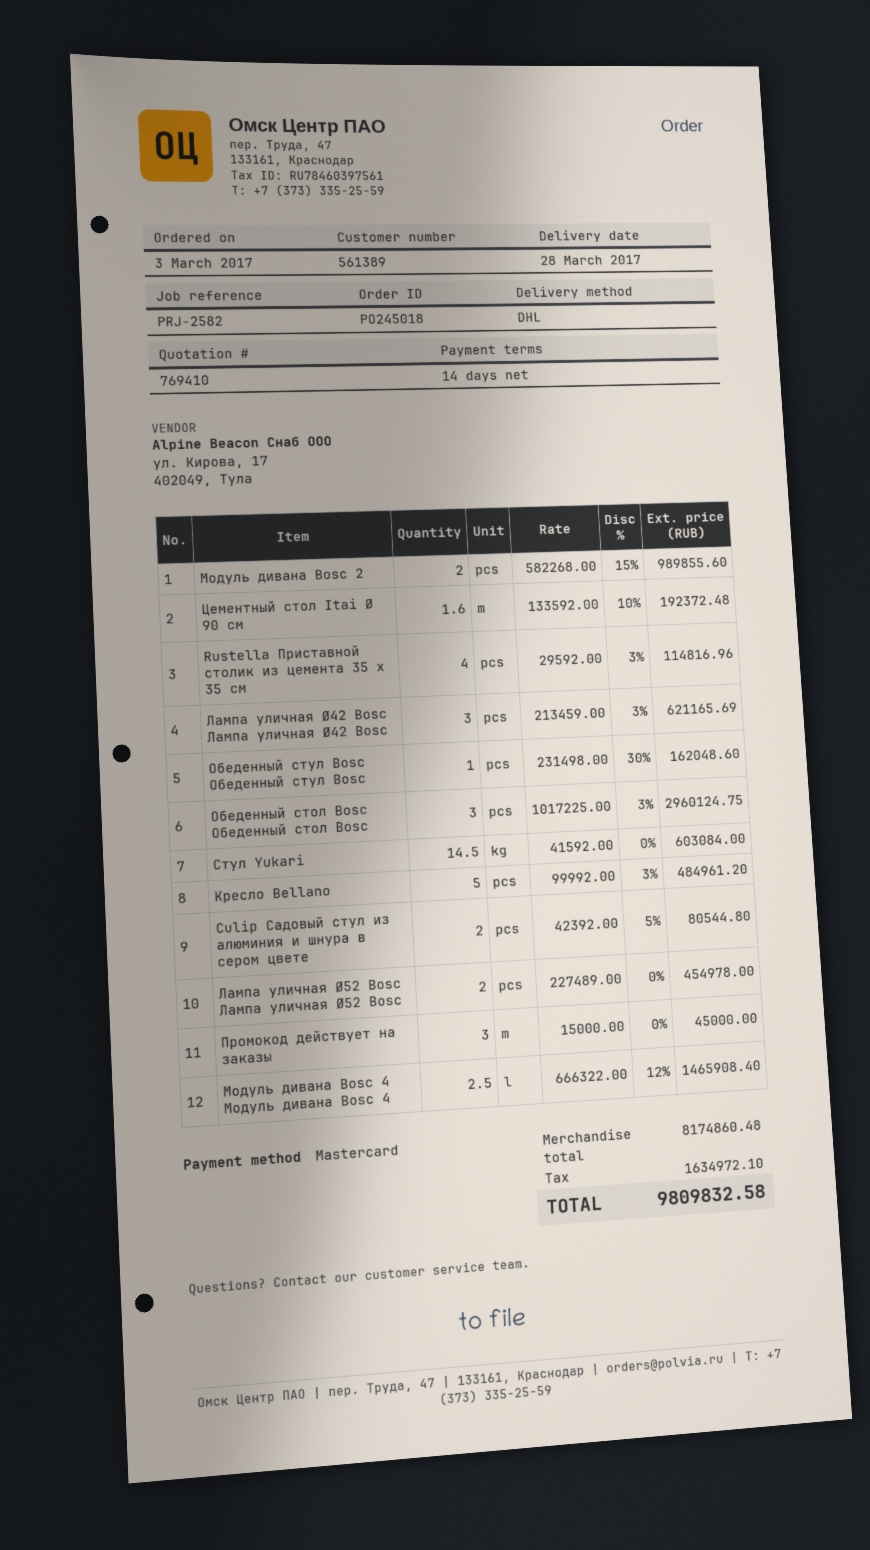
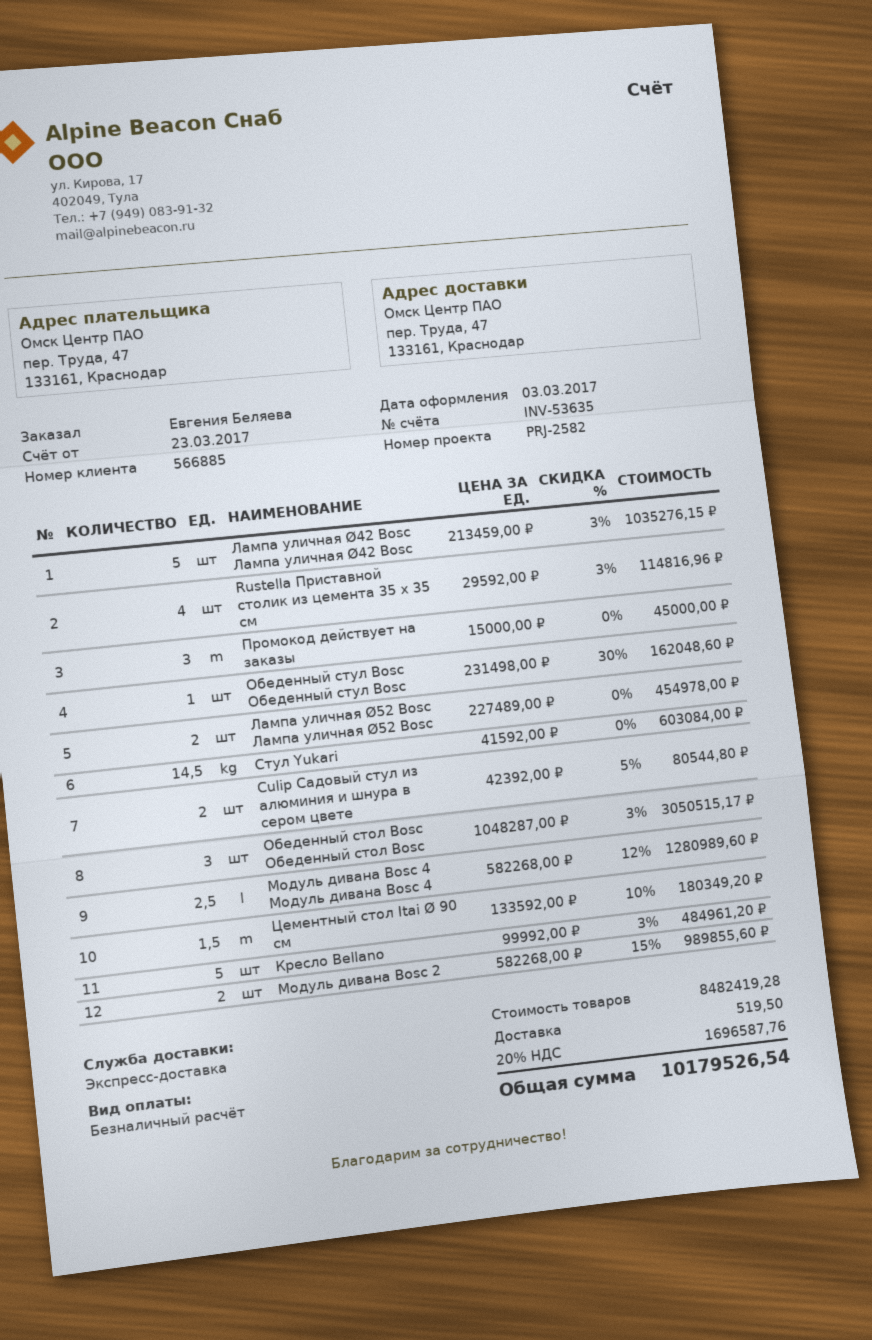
customer number: 561389 -> 566885
payment method: Mastercard -> bank transfer
shipping method: DHL -> express
Цементный стол Itai Ø 90 см: 1.6 x 133592.00 - 10% = 192372.48 -> 1.5 x 133592.00 - 10% = 180349.20
Лампа уличная Ø42 Bosc Лампа уличная Ø42 Bosc: 3 x 213459.00 - 3% = 621165.69 -> 5 x 213459.00 - 3% = 1035276.15
Обеденный стол Bosc Обеденный стол Bosc: 3 x 1017225.00 - 3% = 2960124.75 -> 3 x 1048287.00 - 3% = 3050515.17
Модуль дивана Bosc 4 Модуль дивана Bosc 4: 2.5 x 666322.00 - 12% = 1465908.40 -> 2.5 x 582268.00 - 12% = 1280989.60
subtotal: 8174860.48 -> 8482419.28
shipping: none -> 519.50
tax: 1634972.10 -> 1696587.76
total: 9809832.58 -> 10179526.54

